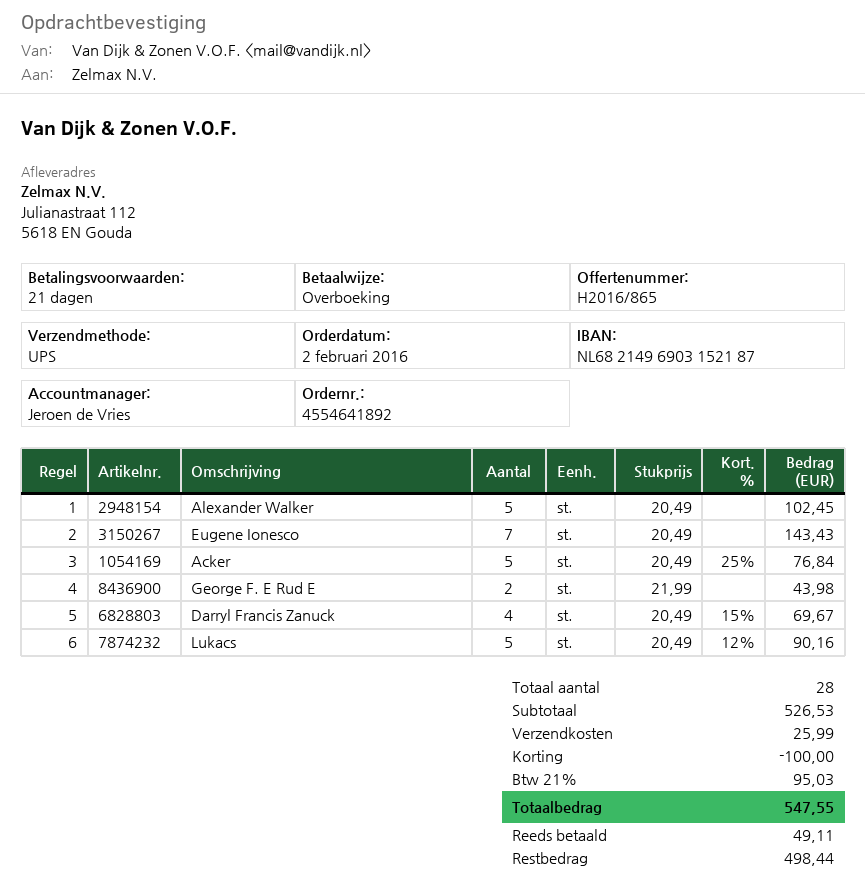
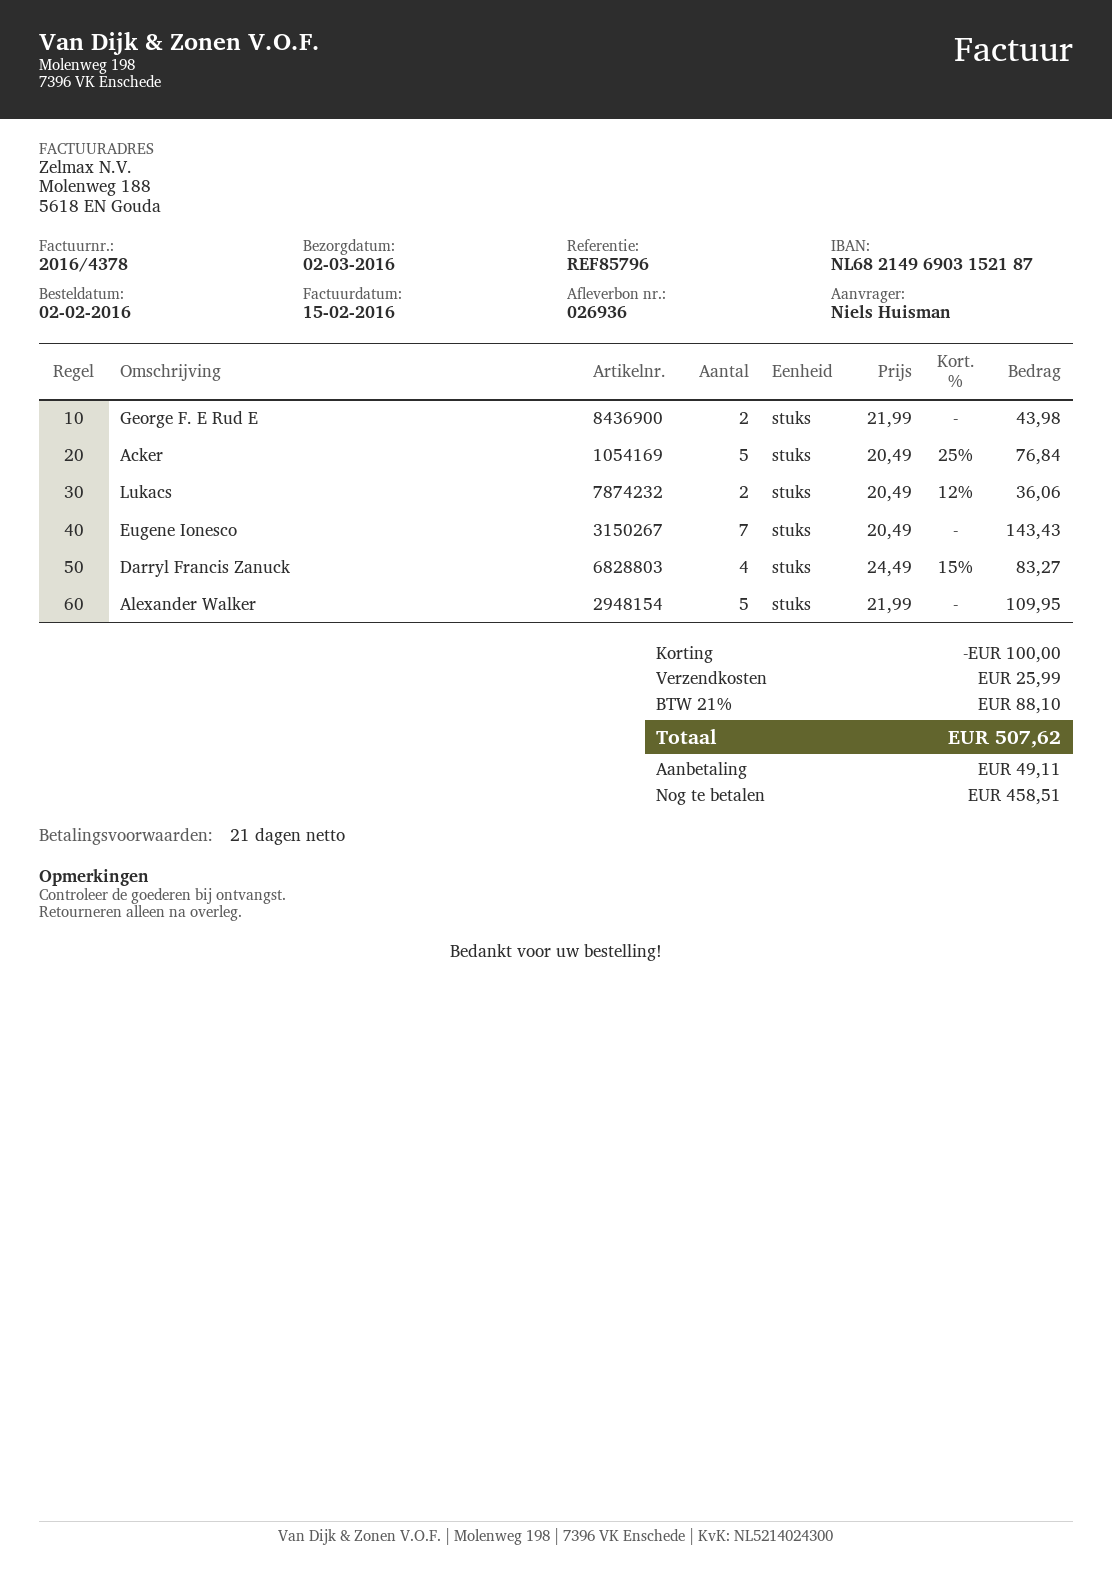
Alexander Walker: 5 x 20.49 = 102.45 -> 5 x 21.99 = 109.95
Darryl Francis Zanuck: 4 x 20.49 - 15% = 69.67 -> 4 x 24.49 - 15% = 83.27
Lukacs: 5 x 20.49 - 12% = 90.16 -> 2 x 20.49 - 12% = 36.06
tax: 21% = 95.03 -> 21% = 88.10
total: 547.55 -> 507.62
balance: 498.44 -> 458.51

